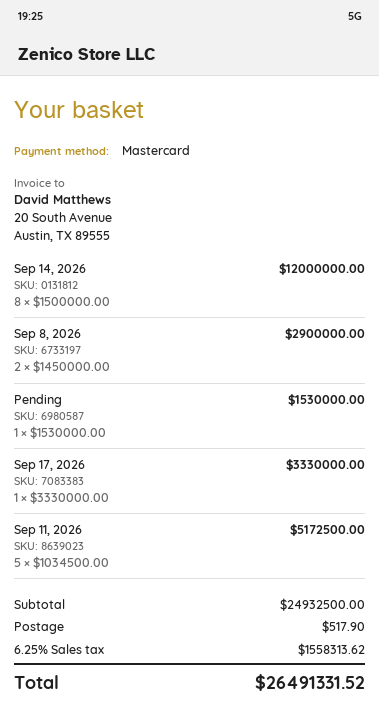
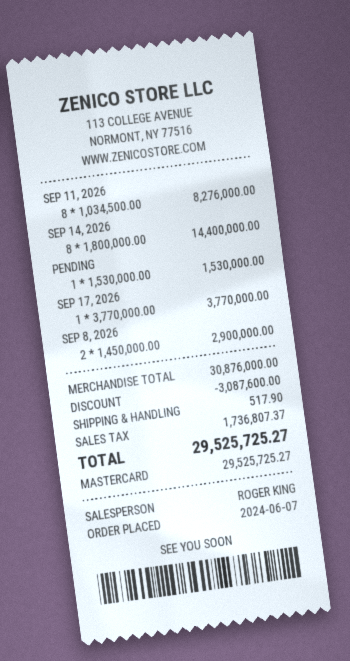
Sep 14, 2026: 8 x 1500000.00 = 12000000.00 -> 8 x 1800000.00 = 14400000.00
Sep 17, 2026: 1 x 3330000.00 = 3330000.00 -> 1 x 3770000.00 = 3770000.00
Sep 11, 2026: 5 x 1034500.00 = 5172500.00 -> 8 x 1034500.00 = 8276000.00
subtotal: 24932500.00 -> 30876000.00
discount: none -> 3087600.00
tax: 1558313.62 -> 1736807.37
total: 26491331.52 -> 29525725.27

